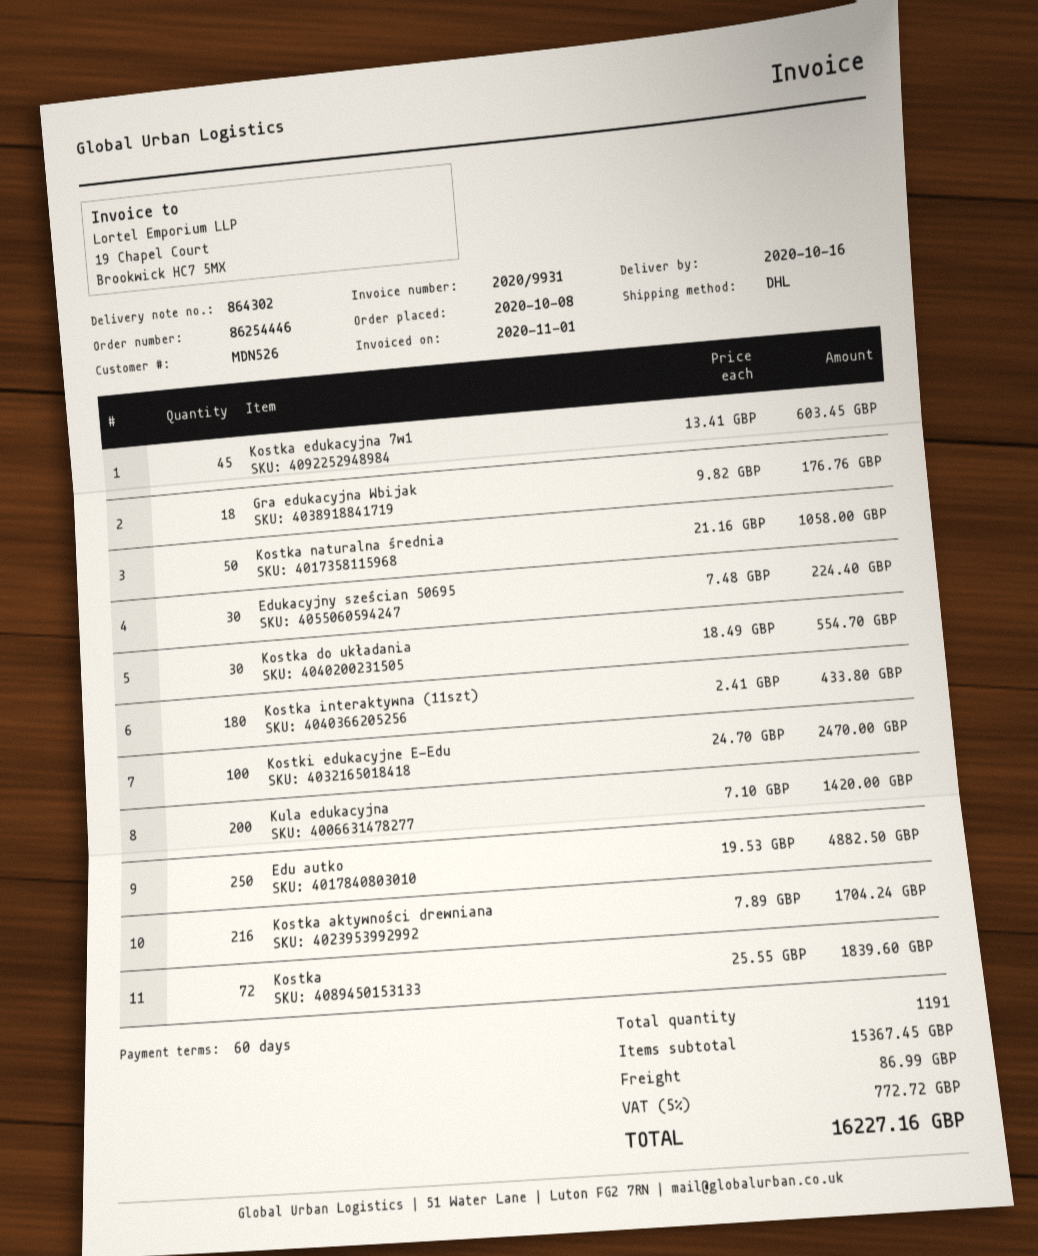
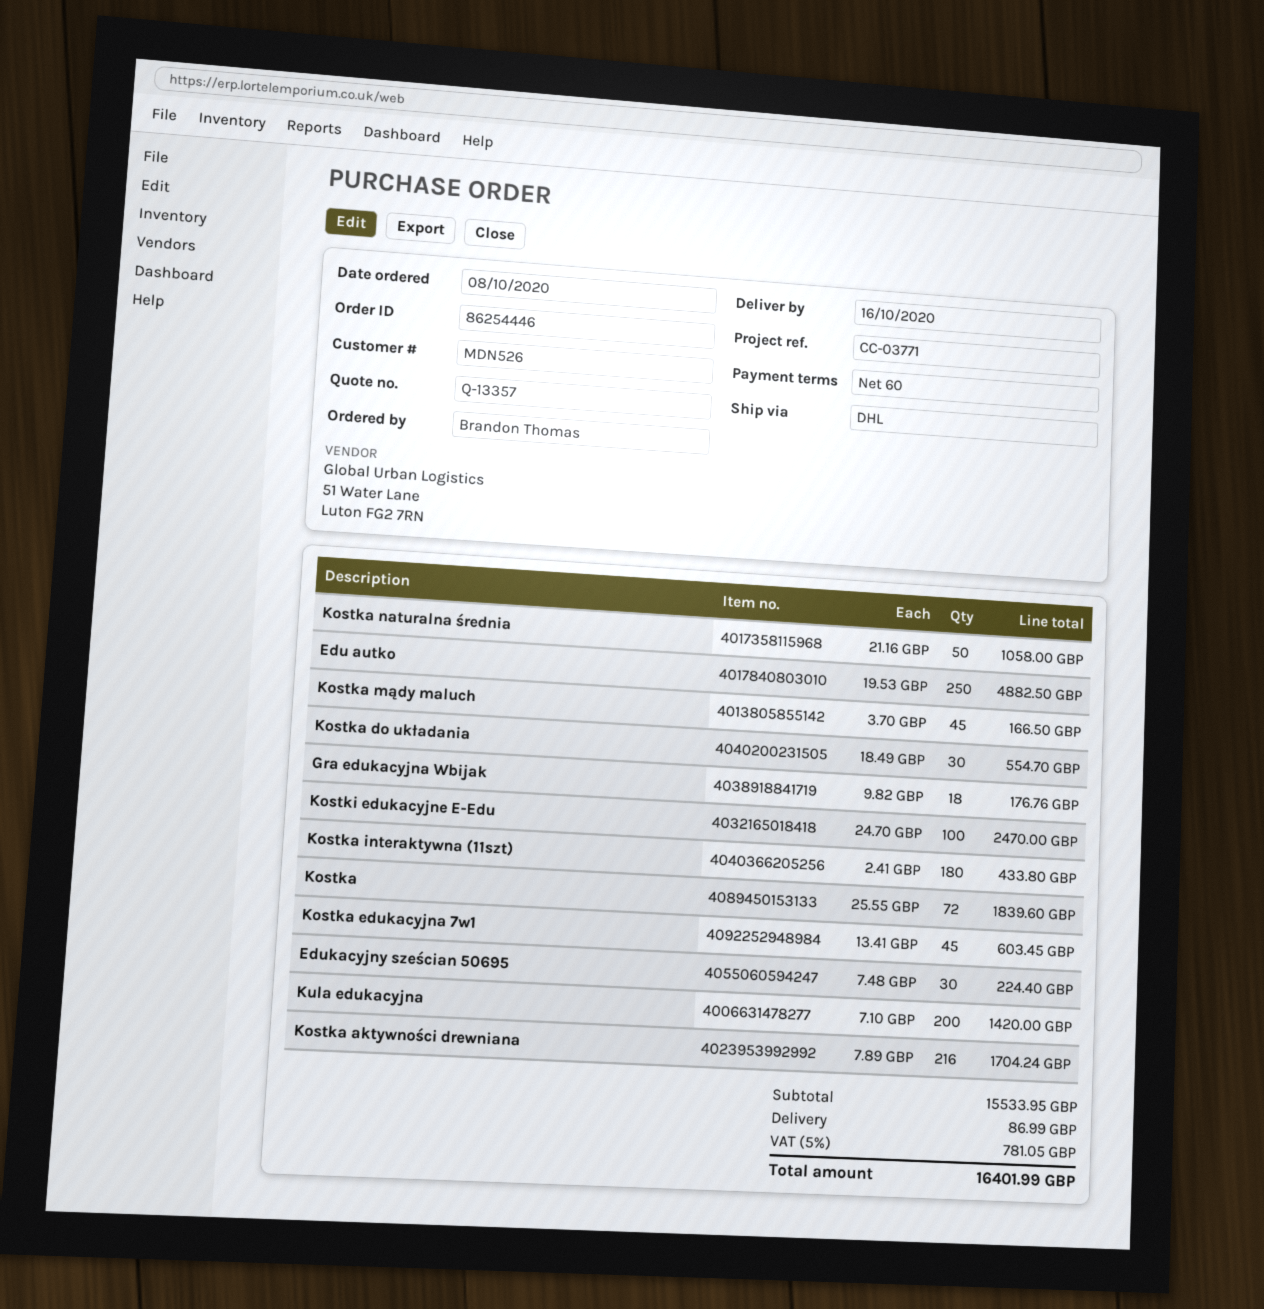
Kostka mądy maluch: none -> 45 x 3.70 = 166.50
subtotal: 15367.45 -> 15533.95
tax: 5% = 772.72 -> 5% = 781.05
total: 16227.16 -> 16401.99

